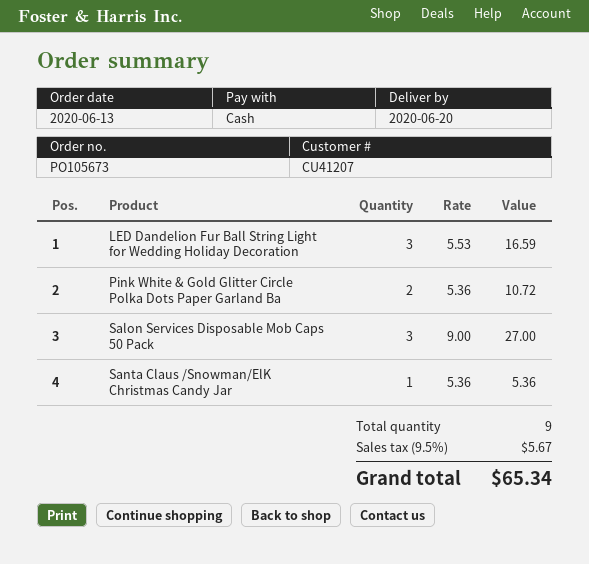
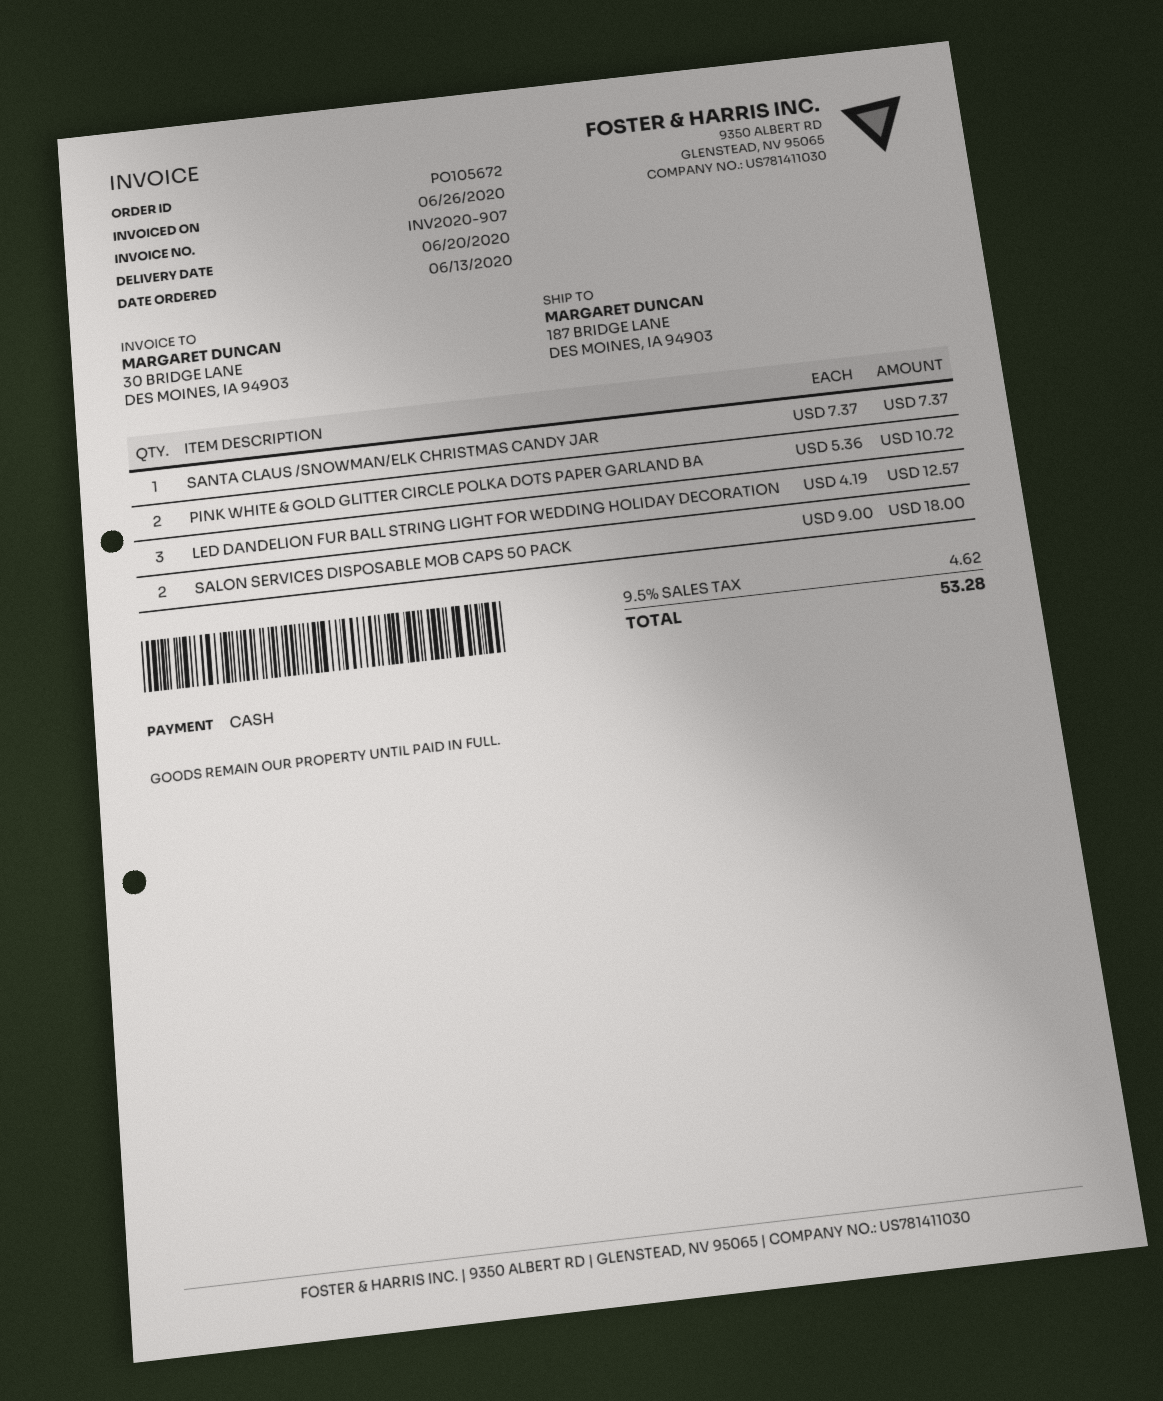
order number: PO105673 -> PO105672
LED Dandelion Fur Ball String Light for Wedding Holiday Decoration: 3 x 5.53 = 16.59 -> 3 x 4.19 = 12.57
Salon Services Disposable Mob Caps 50 Pack: 3 x 9.00 = 27.00 -> 2 x 9.00 = 18.00
Santa Claus /Snowman/ElK Christmas Candy Jar: 1 x 5.36 = 5.36 -> 1 x 7.37 = 7.37
tax: 9.5% = 5.67 -> 9.5% = 4.62
total: 65.34 -> 53.28

